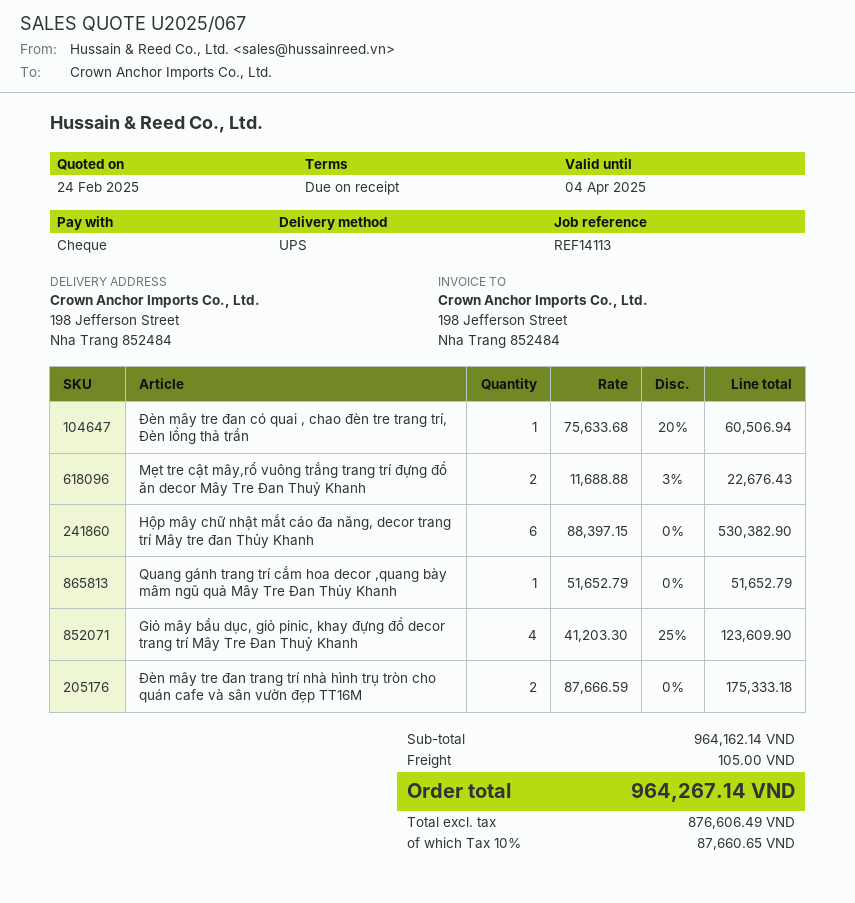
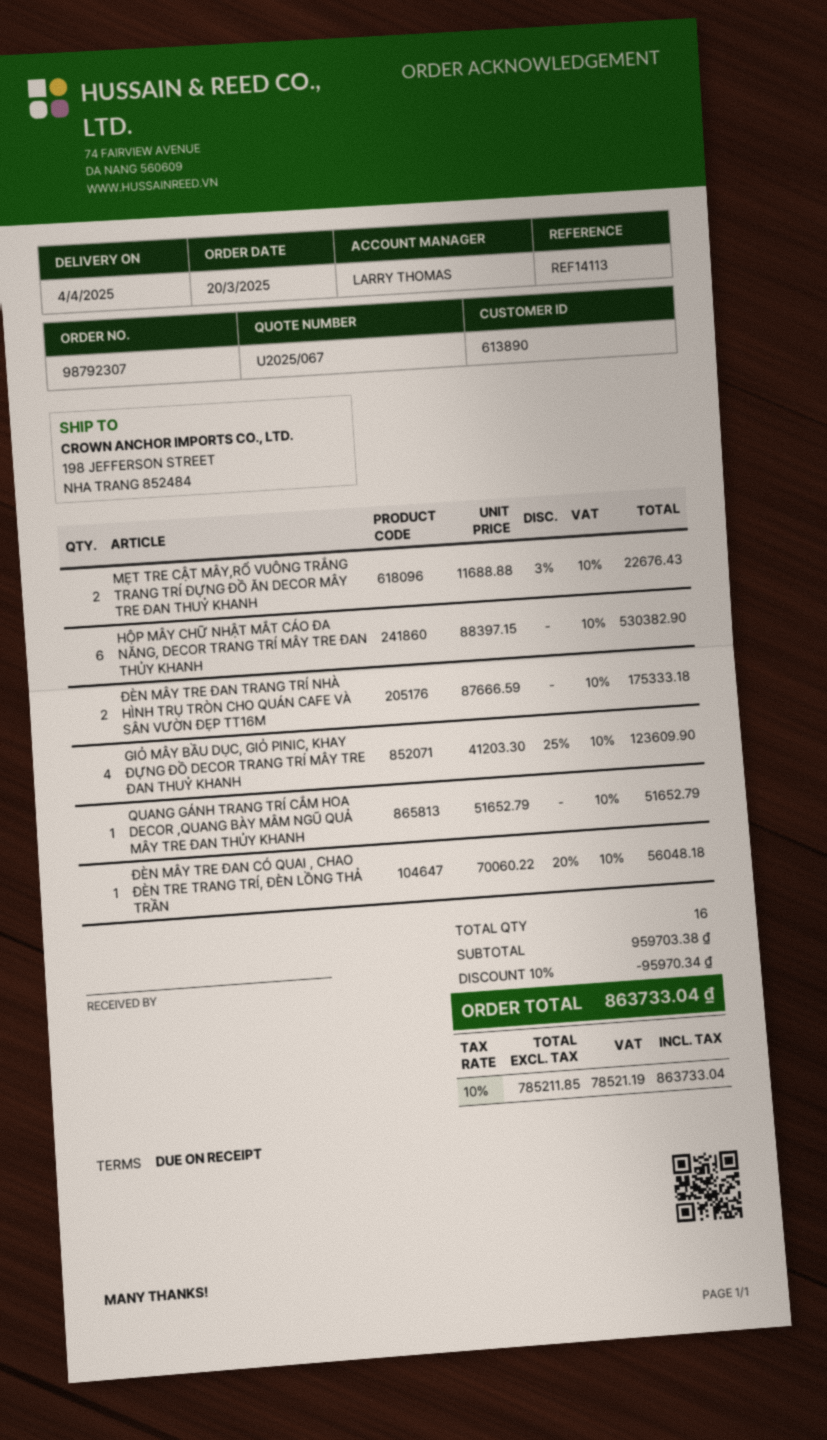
Đèn mây tre đan có quai , chao đèn tre trang trí, Đèn lồng thả trần: 1 x 75633.68 - 20% = 60506.94 -> 1 x 70060.22 - 20% = 56048.18
subtotal: 964162.14 -> 959703.38
discount: none -> 10% = 95970.34
shipping: 105.00 -> none
net: 876606.49 -> 785211.85
tax: 10% = 87660.65 -> 10% = 78521.19
total: 964267.14 -> 863733.04

